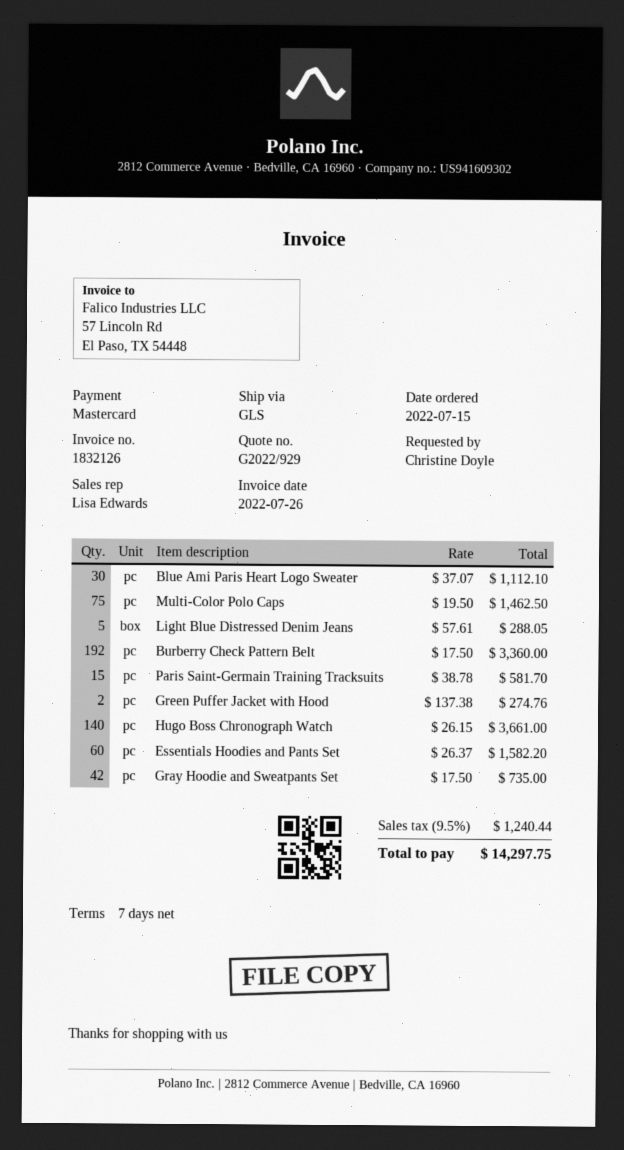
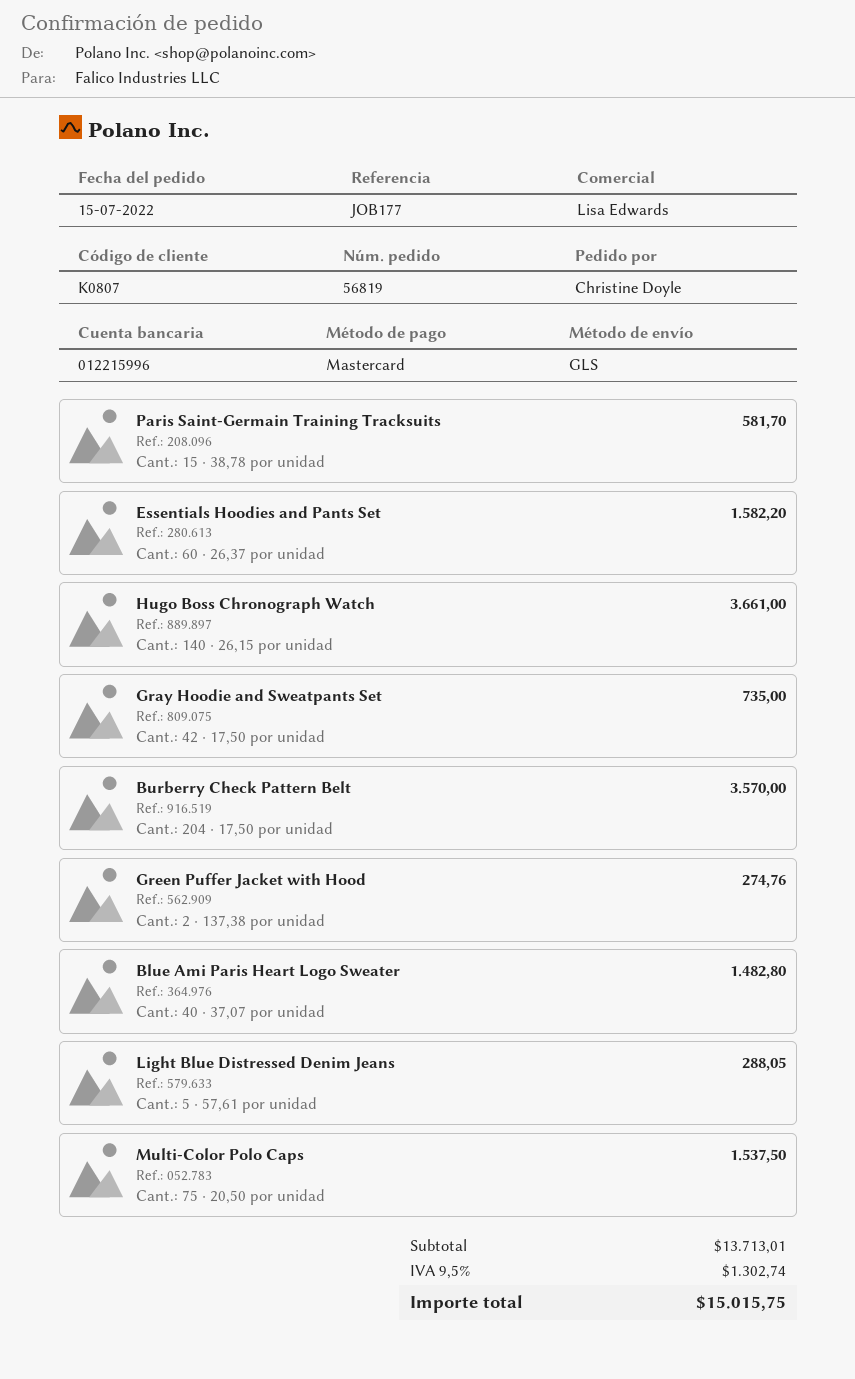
Blue Ami Paris Heart Logo Sweater: 30 x 37.07 = 1112.10 -> 40 x 37.07 = 1482.80
Multi-Color Polo Caps: 75 x 19.50 = 1462.50 -> 75 x 20.50 = 1537.50
Burberry Check Pattern Belt: 192 x 17.50 = 3360.00 -> 204 x 17.50 = 3570.00
tax: 9.5% = 1240.44 -> 9.5% = 1302.74
total: 14297.75 -> 15015.75

